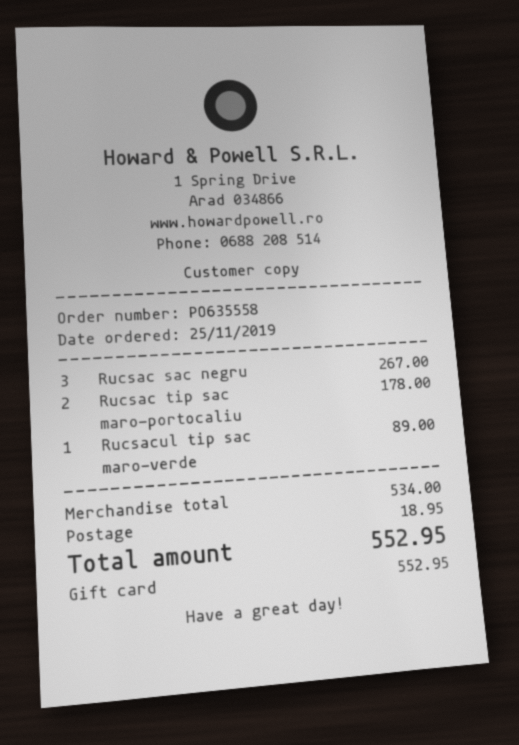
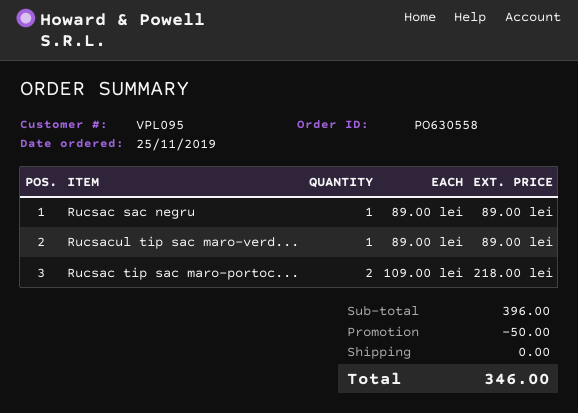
order number: PO635558 -> PO630558
Rucsac sac negru: 3 for 267.00 -> 1 for 89.00
Rucsac tip sac maro-portocaliu: 2 for 178.00 -> 2 for 218.00
subtotal: 534.00 -> 396.00
discount: none -> 50.00
shipping: 18.95 -> 0.00
total: 552.95 -> 346.00

